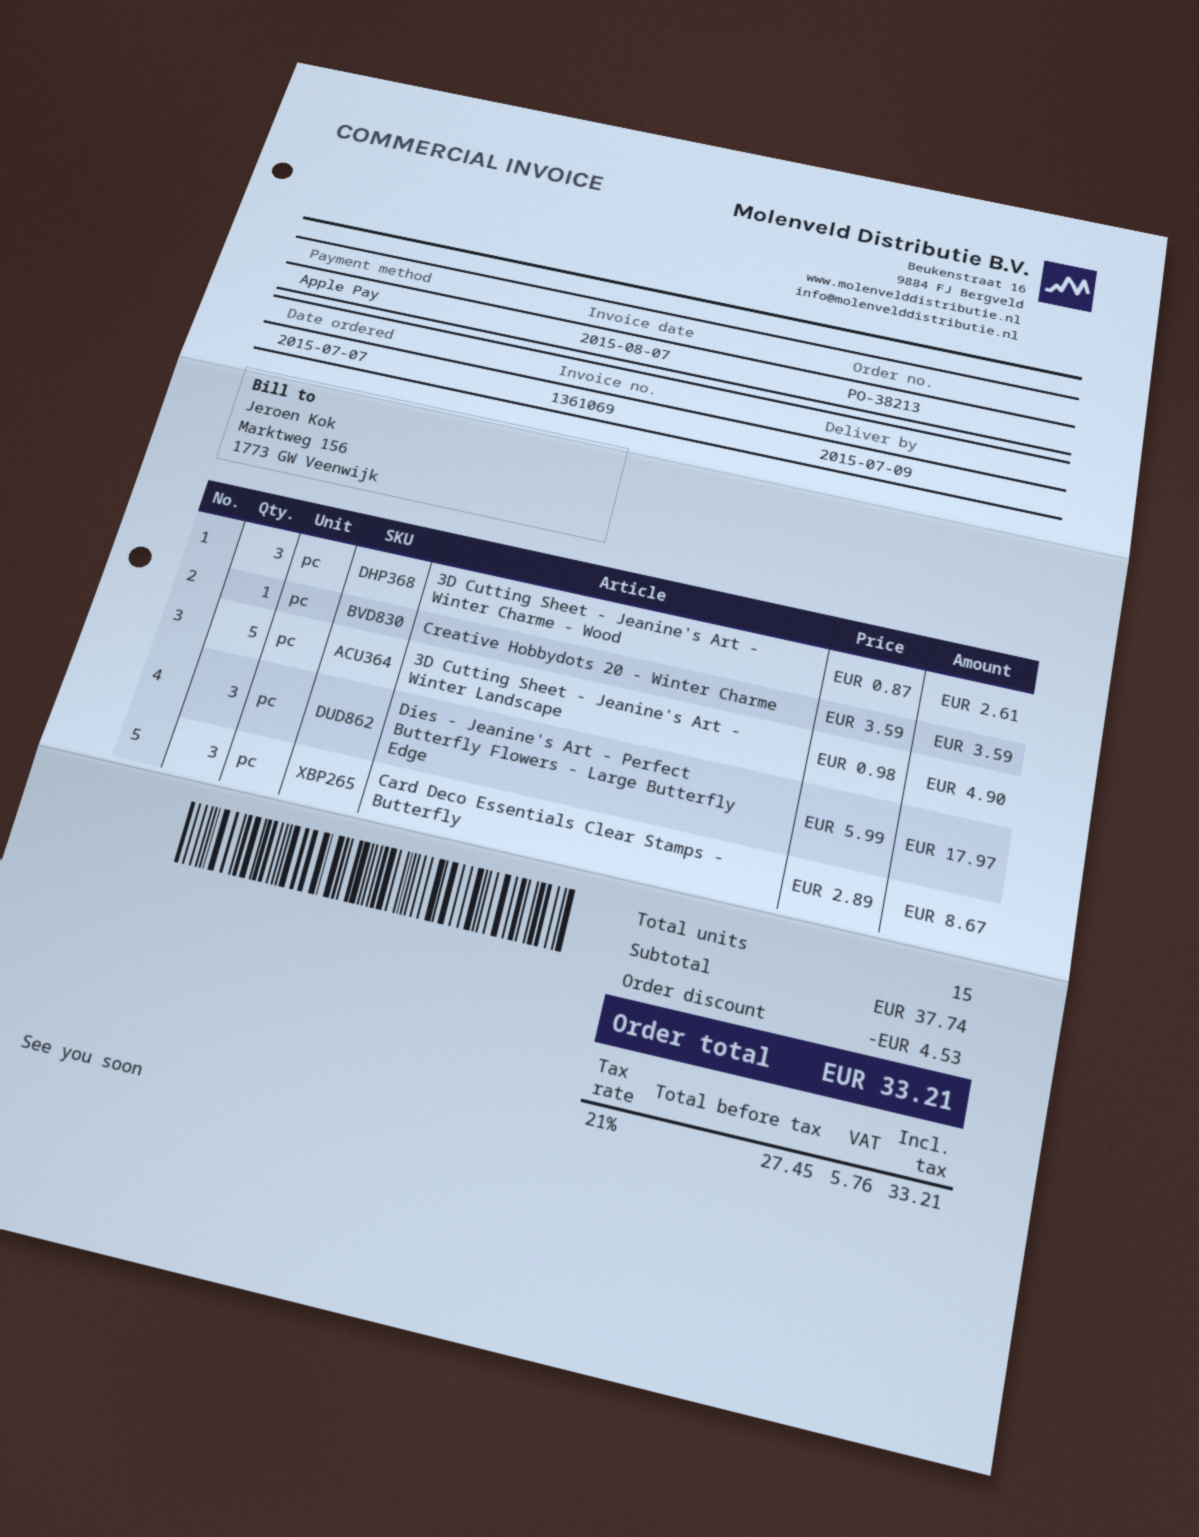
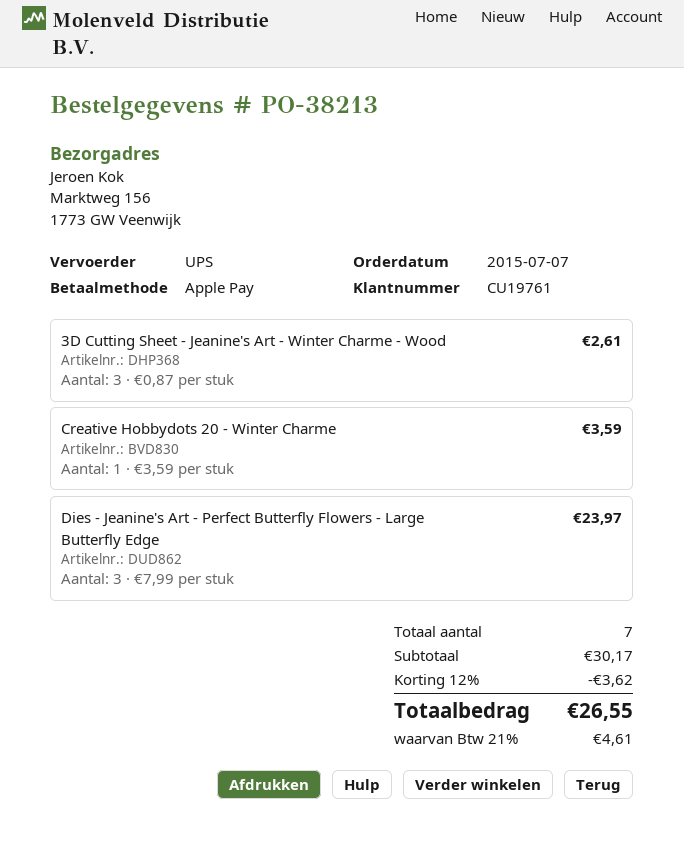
3D Cutting Sheet - Jeanine's Art - Winter Landscape: 5 x 0.98 = 4.90 -> none
Dies - Jeanine's Art - Perfect Butterfly Flowers - Large Butterfly Edge: 3 x 5.99 = 17.97 -> 3 x 7.99 = 23.97
Card Deco Essentials Clear Stamps - Butterfly: 3 x 2.89 = 8.67 -> none
total quantity: 15 -> 7
subtotal: 37.74 -> 30.17
discount: 4.53 -> 3.62
tax: 21% = 5.76 -> 21% = 4.61
total: 33.21 -> 26.55

